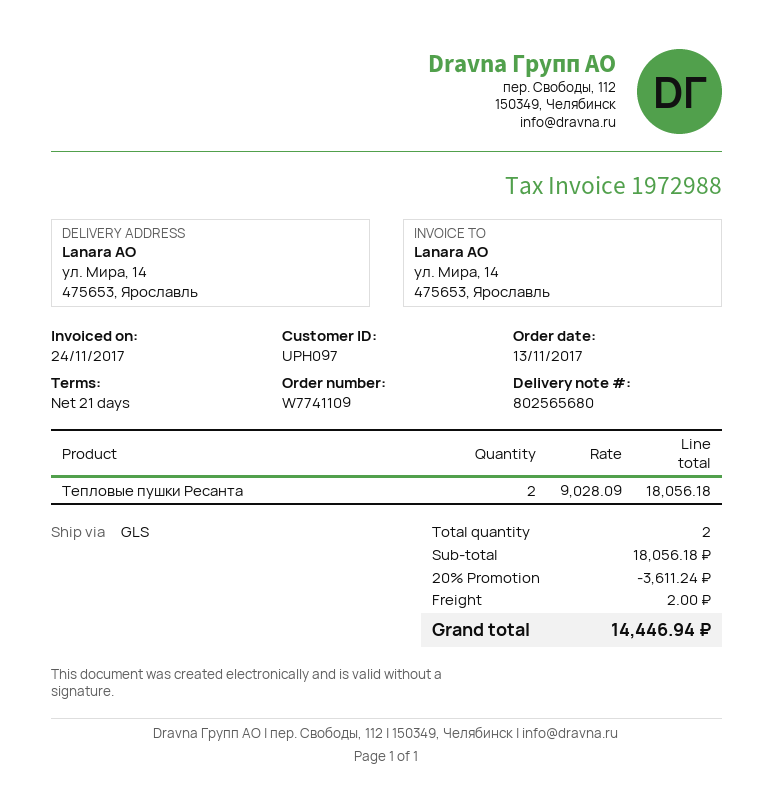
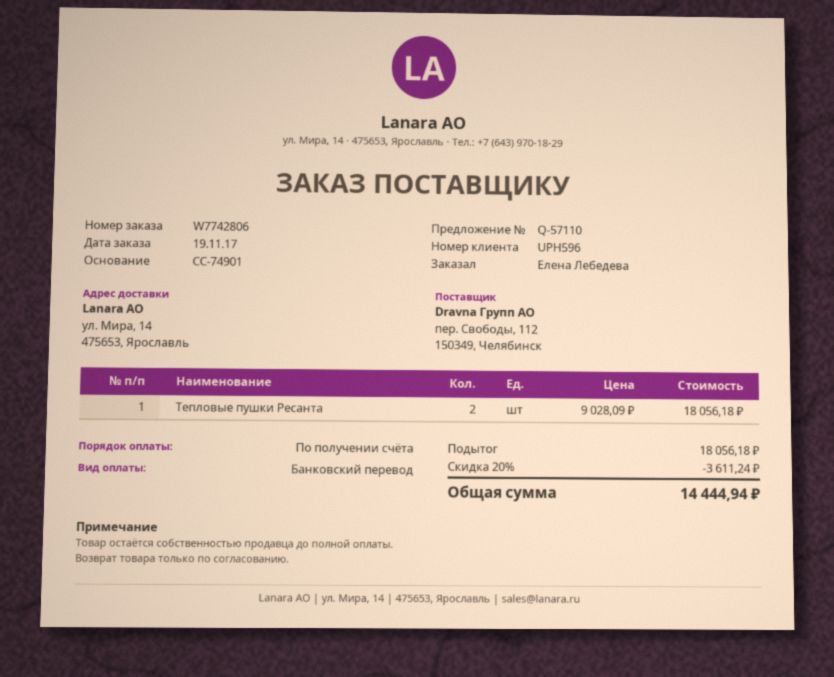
order number: W7741109 -> W7742806
order date: 2017-11-13 -> 2017-11-19
payment terms: 21 days -> on receipt
customer number: UPH097 -> UPH596
shipping: 2.00 -> none
total: 14446.94 -> 14444.94

